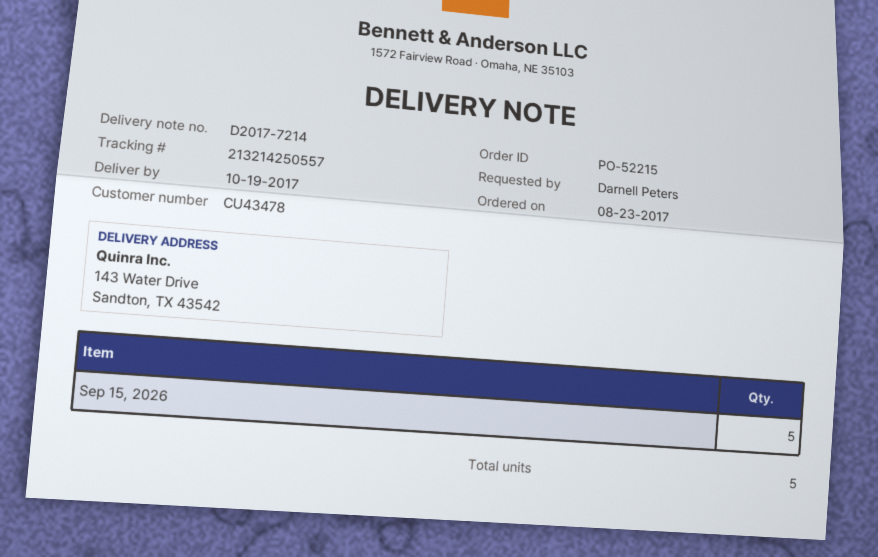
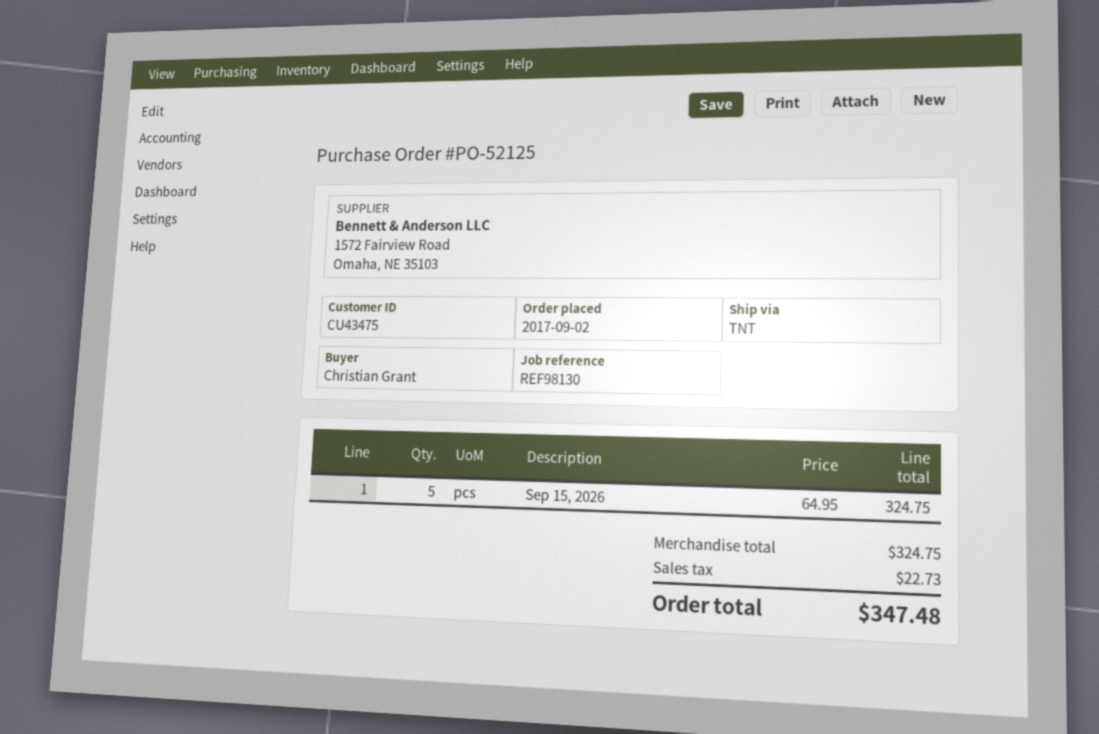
order number: PO-52215 -> PO-52125
order date: 2017-08-23 -> 2017-09-02
customer number: CU43478 -> CU43475
ordered by: Darnell Peters -> Christian Grant

